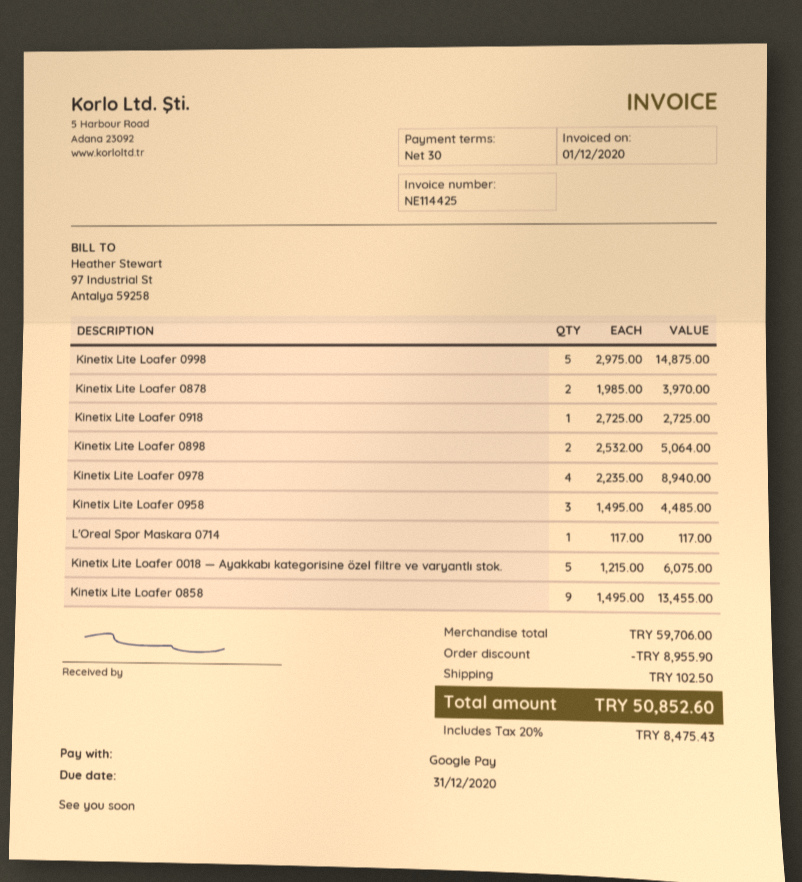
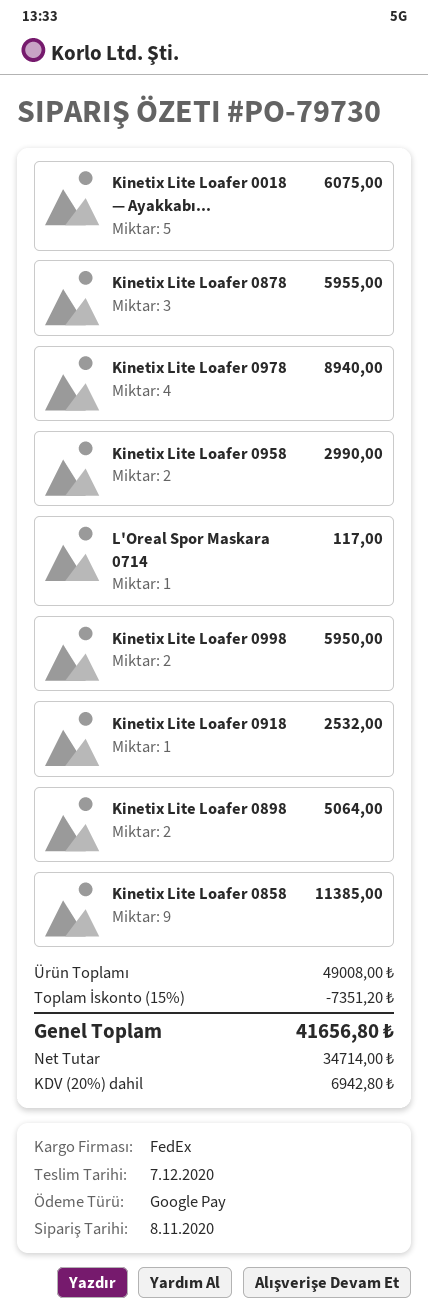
Kinetix Lite Loafer 0998: 5 for 14875.00 -> 2 for 5950.00
Kinetix Lite Loafer 0878: 2 for 3970.00 -> 3 for 5955.00
Kinetix Lite Loafer 0918: 1 for 2725.00 -> 1 for 2532.00
Kinetix Lite Loafer 0958: 3 for 4485.00 -> 2 for 2990.00
Kinetix Lite Loafer 0858: 9 for 13455.00 -> 9 for 11385.00
subtotal: 59706.00 -> 49008.00
discount: 8955.90 -> 7351.20
shipping: 102.50 -> none
tax: 20% = 8475.43 -> 20% = 6942.80
total: 50852.60 -> 41656.80

